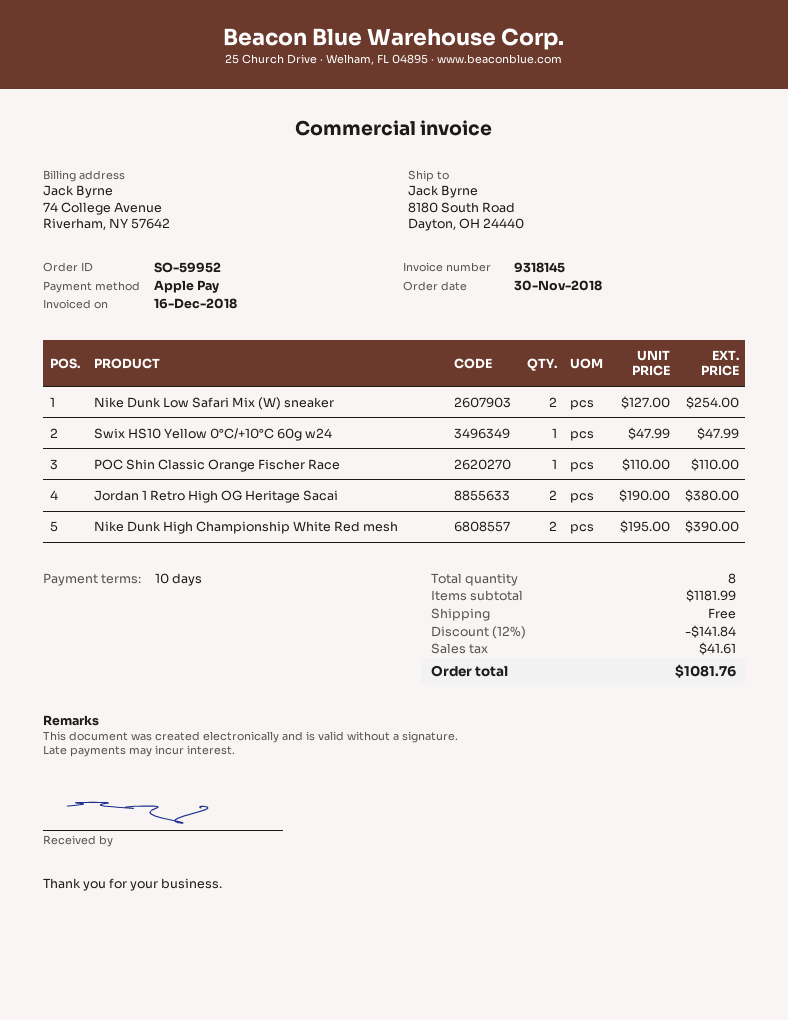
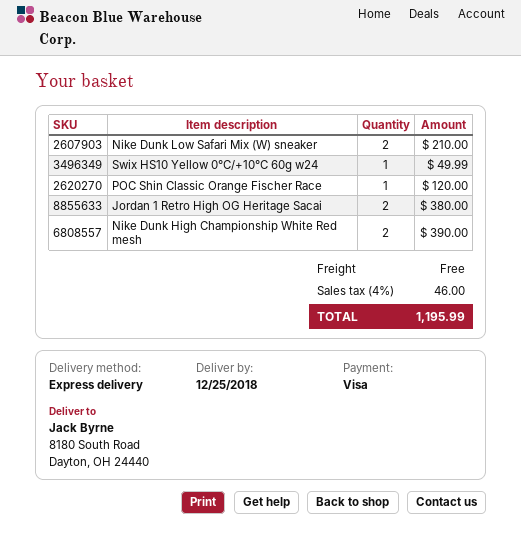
payment method: Apple Pay -> Visa
Nike Dunk Low Safari Mix (W) sneaker: 2 for 254.00 -> 2 for 210.00
Swix HS10 Yellow 0°C/+10°C 60g w24: 1 for 47.99 -> 1 for 49.99
POC Shin Classic Orange Fischer Race: 1 for 110.00 -> 1 for 120.00
discount: 12% = 141.84 -> none
tax: 41.61 -> 46.00
total: 1081.76 -> 1195.99

